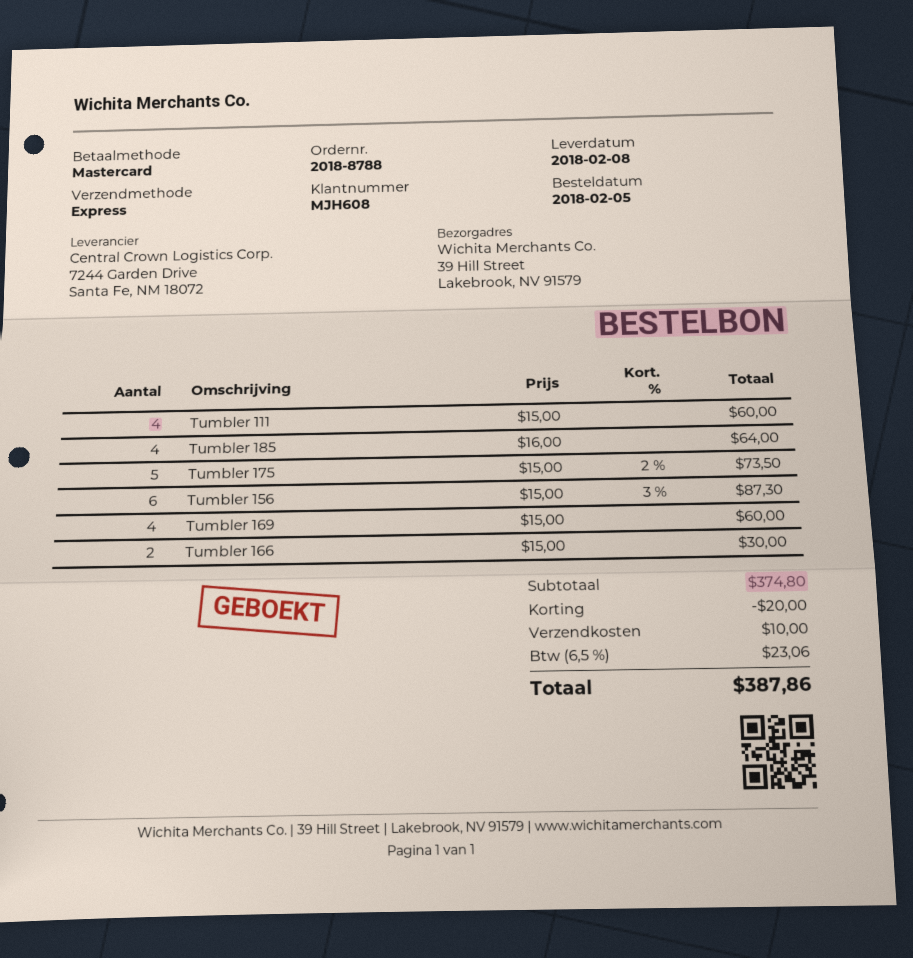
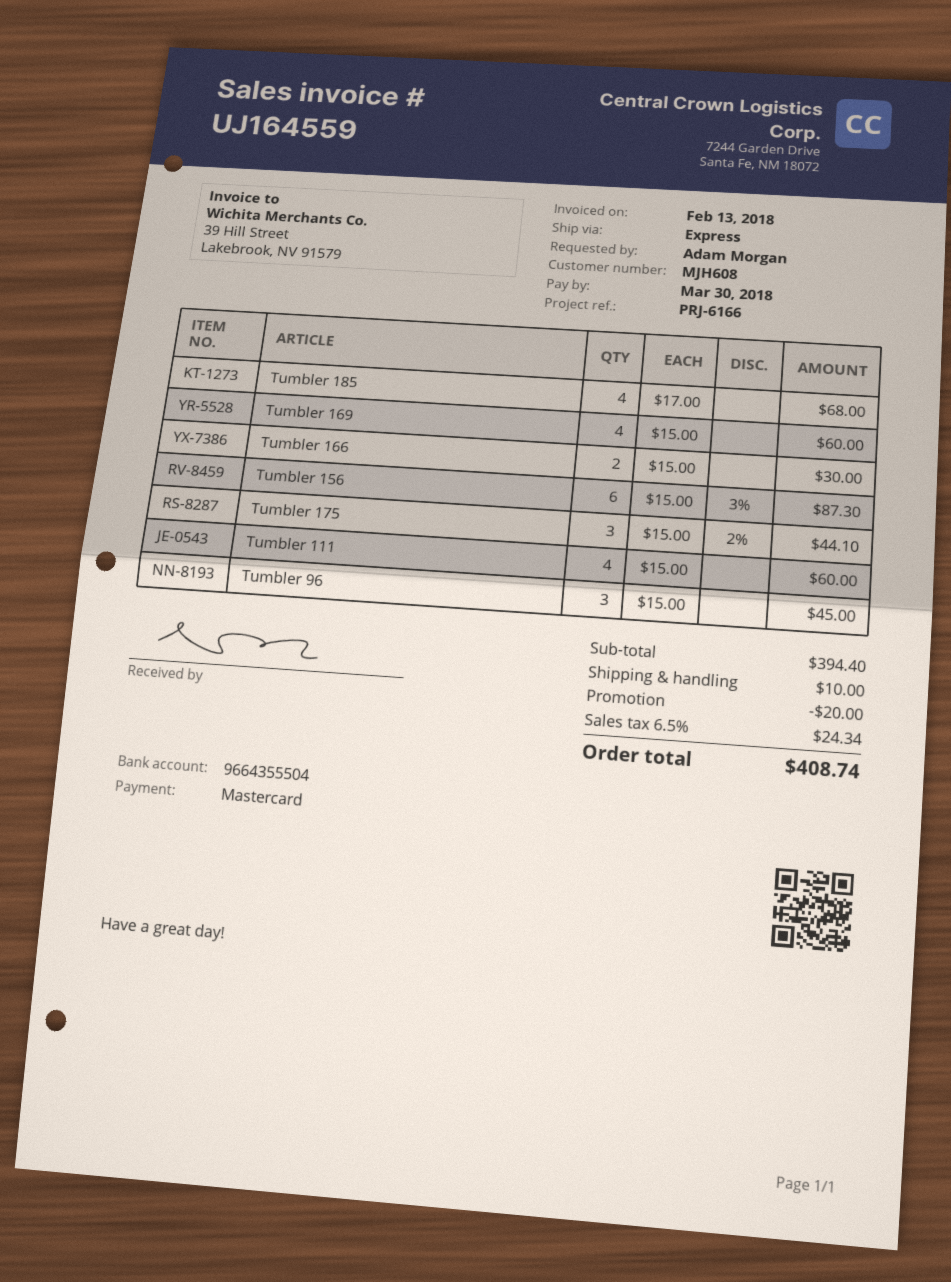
Tumbler 185: 4 x 16.00 = 64.00 -> 4 x 17.00 = 68.00
Tumbler 175: 5 x 15.00 - 2% = 73.50 -> 3 x 15.00 - 2% = 44.10
Tumbler 96: none -> 3 x 15.00 = 45.00
subtotal: 374.80 -> 394.40
tax: 6.5% = 23.06 -> 6.5% = 24.34
total: 387.86 -> 408.74

